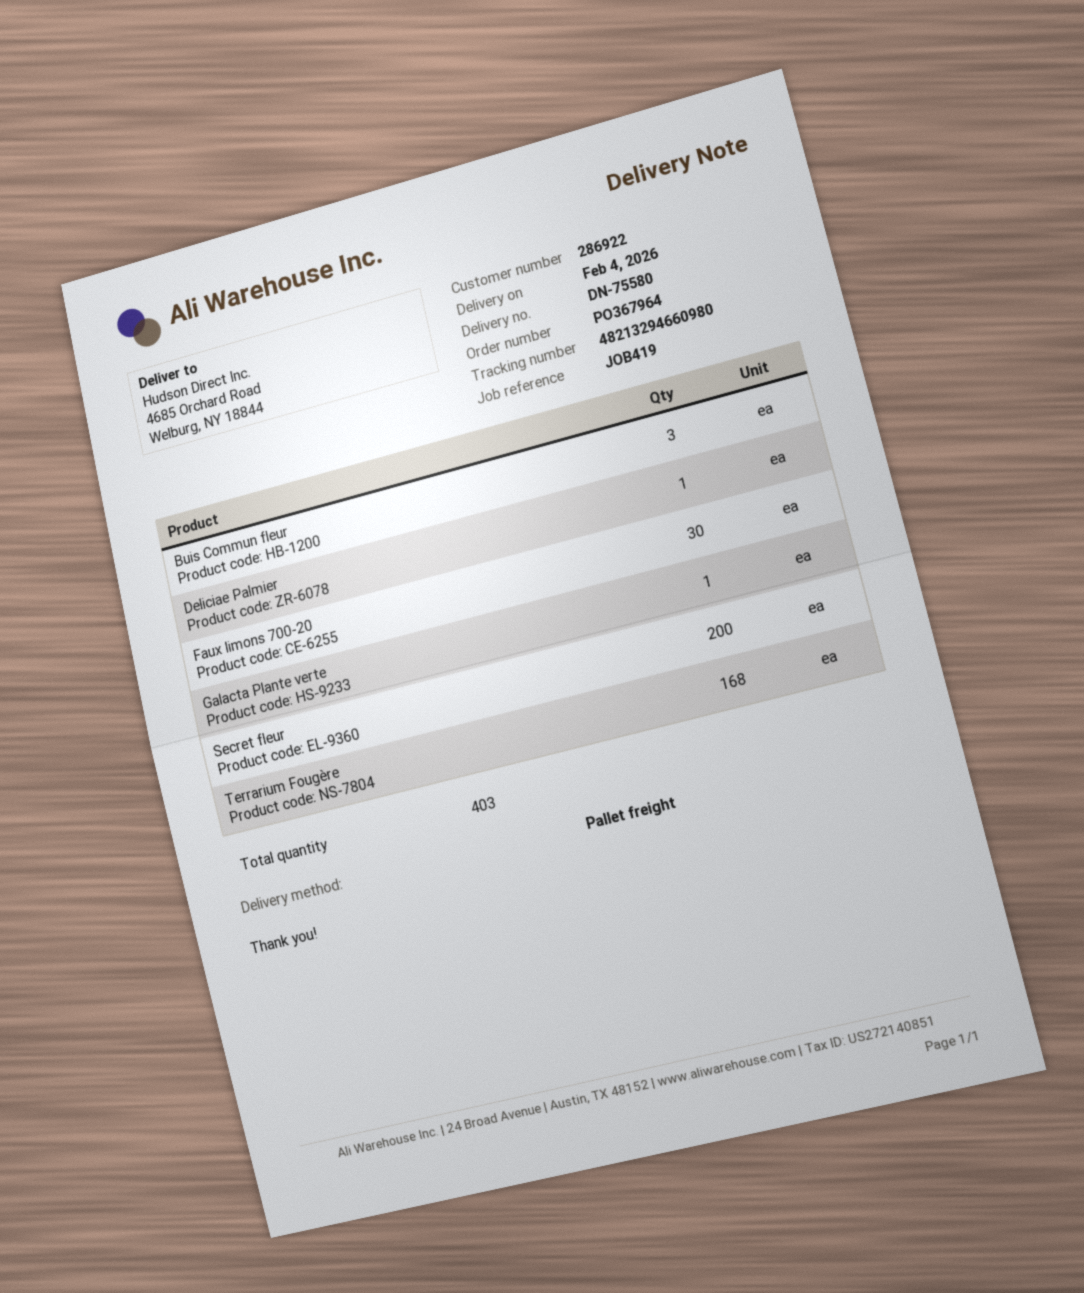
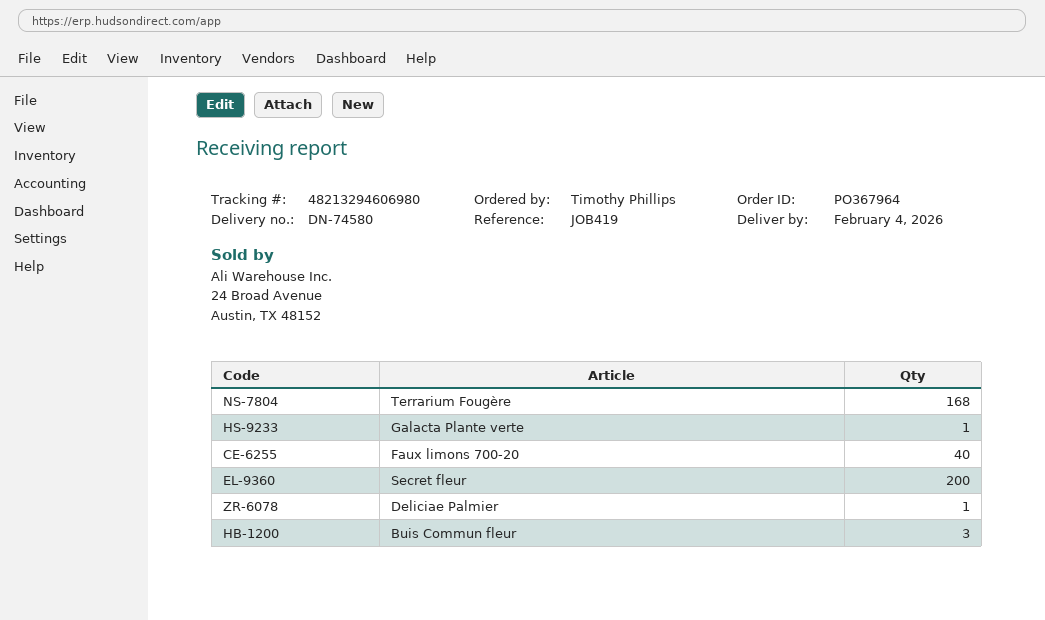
delivery note number: DN-75580 -> DN-74580
tracking number: 48213294660980 -> 48213294606980
Faux limons 700-20: 30 -> 40

